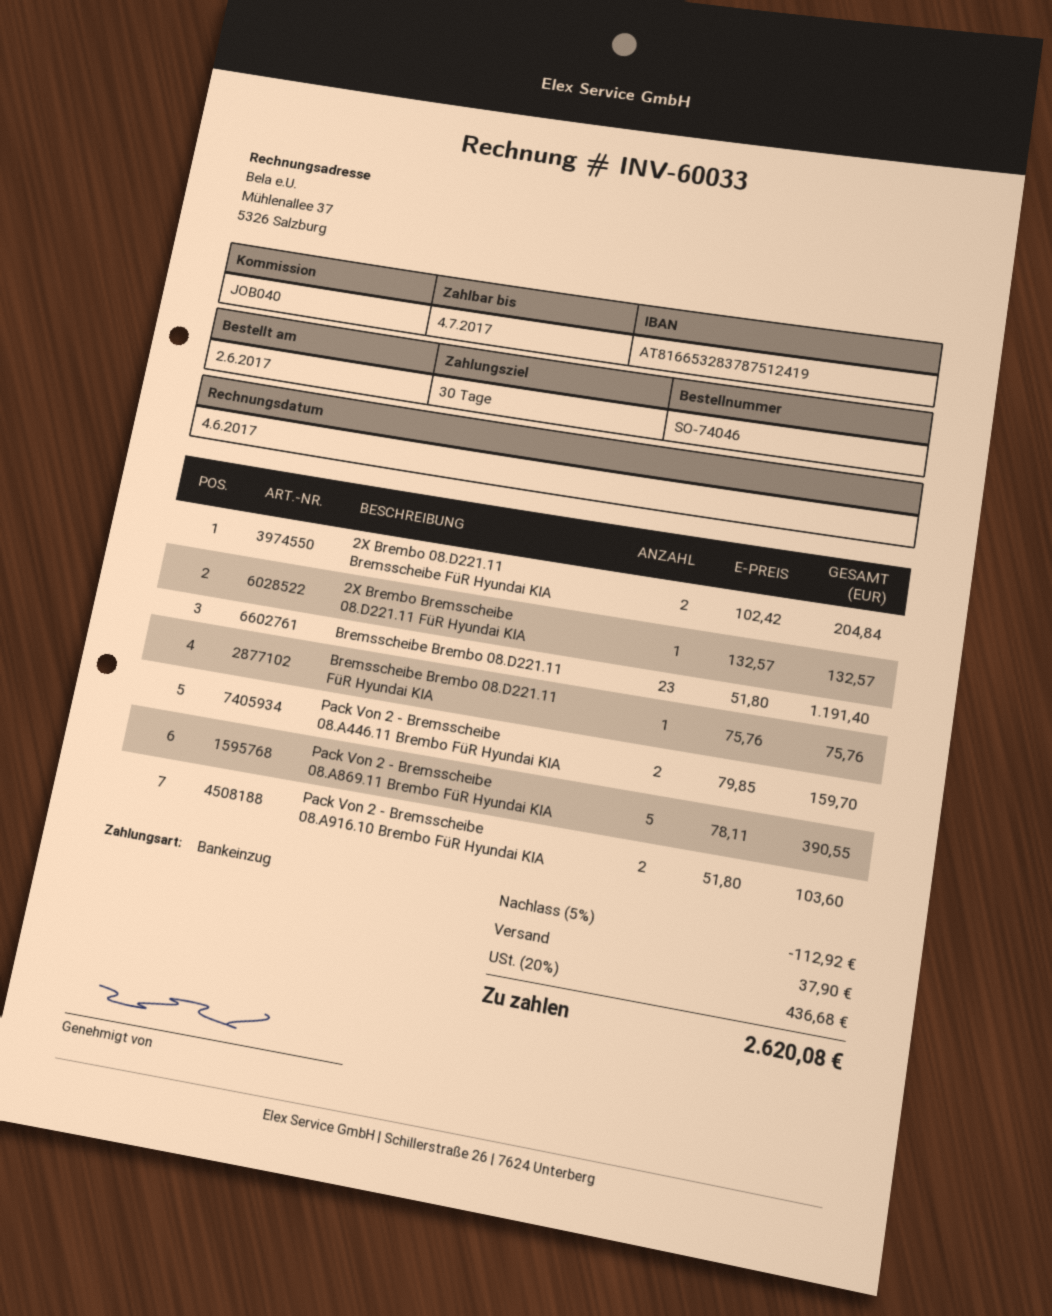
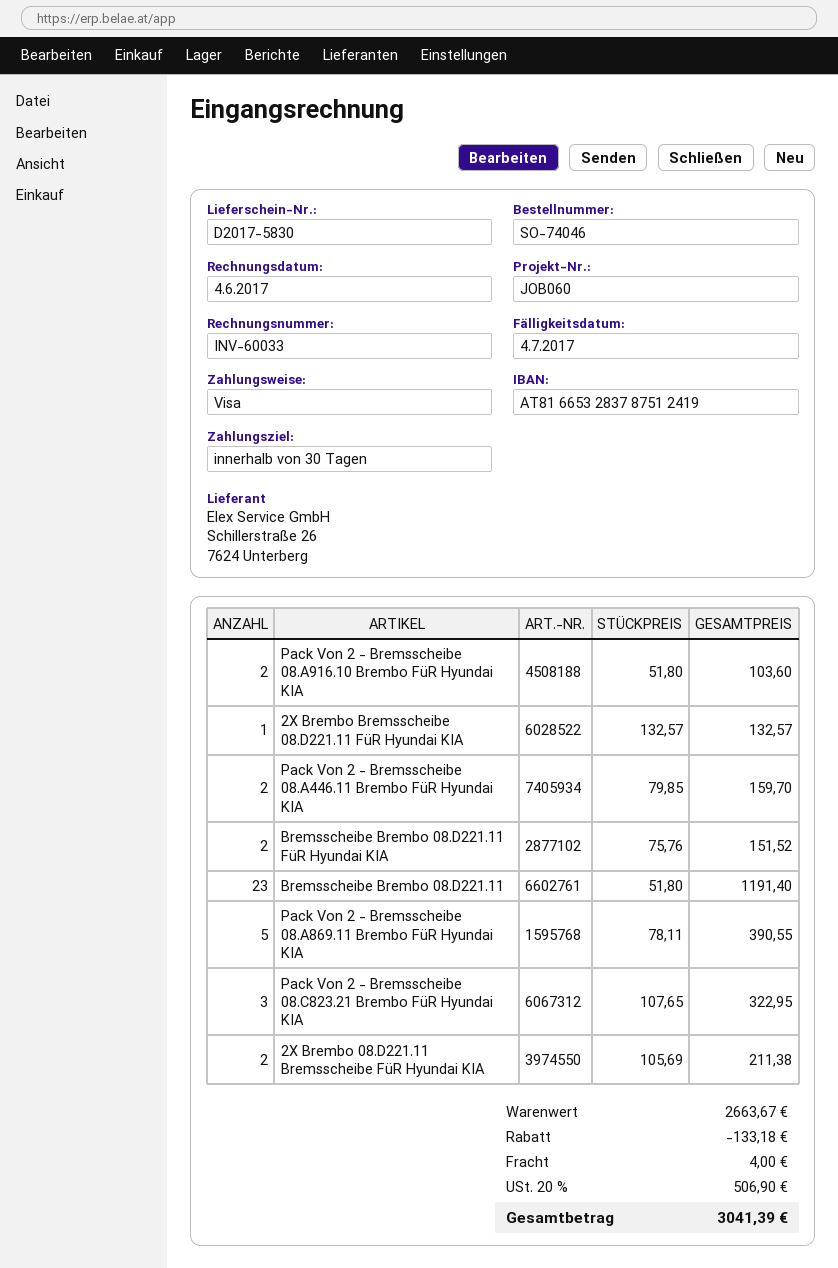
reference: JOB040 -> JOB060
payment method: direct debit -> Visa
2X Brembo 08.D221.11 Bremsscheibe FüR Hyundai KIA: 2 x 102.42 = 204.84 -> 2 x 105.69 = 211.38
Bremsscheibe Brembo 08.D221.11 FüR Hyundai KIA: 1 x 75.76 = 75.76 -> 2 x 75.76 = 151.52
Pack Von 2 - Bremsscheibe 08.C823.21 Brembo FüR Hyundai KIA: none -> 3 x 107.65 = 322.95
discount: 112.92 -> 133.18
shipping: 37.90 -> 4.00
tax: 20% = 436.68 -> 20% = 506.90
total: 2620.08 -> 3041.39

